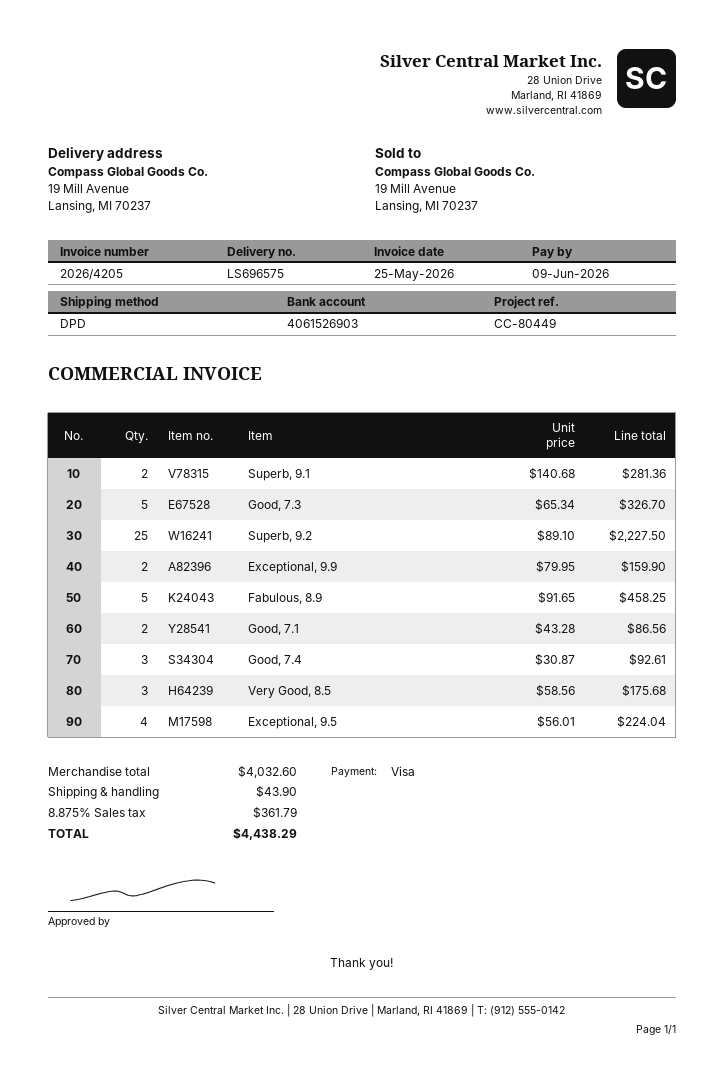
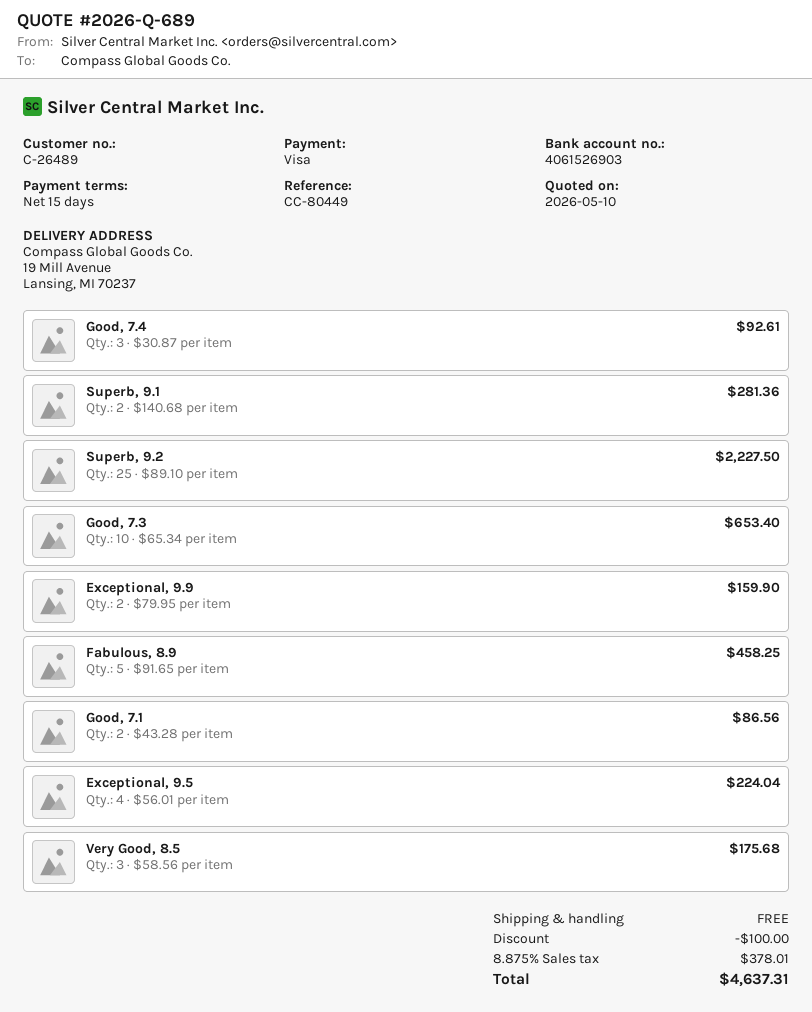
Good, 7.3: 5 x 65.34 = 326.70 -> 10 x 65.34 = 653.40
discount: none -> 100.00
shipping: 43.90 -> 0.00
tax: 8.875% = 361.79 -> 8.875% = 378.01
total: 4438.29 -> 4637.31

